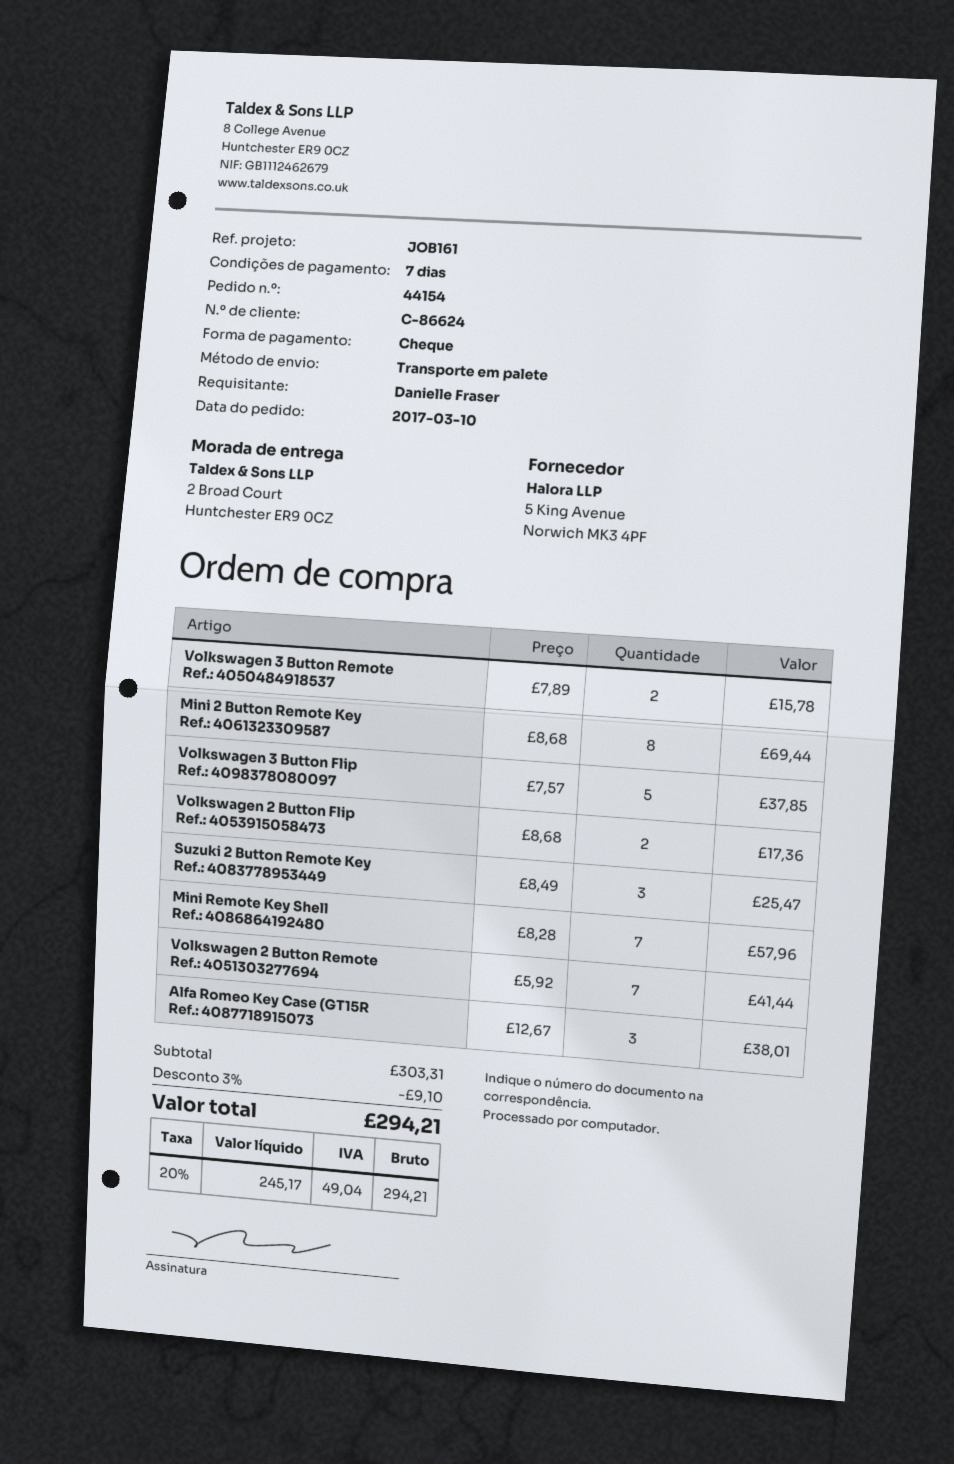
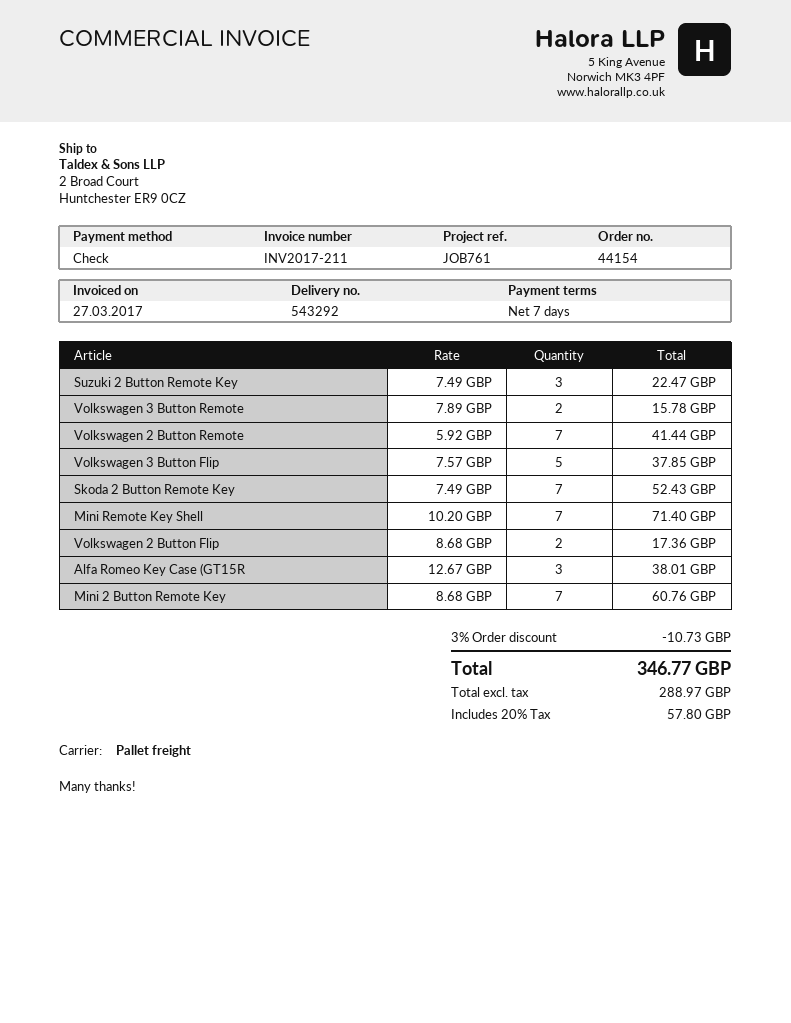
reference: JOB161 -> JOB761
Mini 2 Button Remote Key: 8 x 8.68 = 69.44 -> 7 x 8.68 = 60.76
Suzuki 2 Button Remote Key: 3 x 8.49 = 25.47 -> 3 x 7.49 = 22.47
Mini Remote Key Shell: 7 x 8.28 = 57.96 -> 7 x 10.20 = 71.40
Skoda 2 Button Remote Key: none -> 7 x 7.49 = 52.43
discount: 3% = 9.10 -> 3% = 10.73
net: 245.17 -> 288.97
tax: 20% = 49.04 -> 20% = 57.80
total: 294.21 -> 346.77

